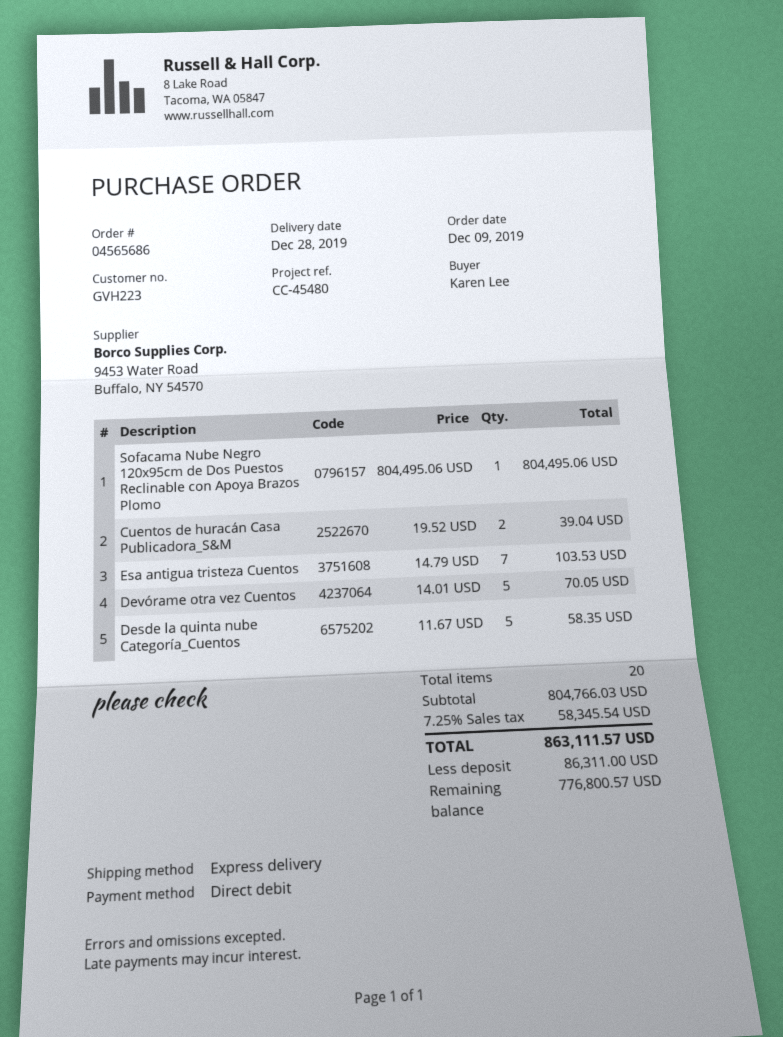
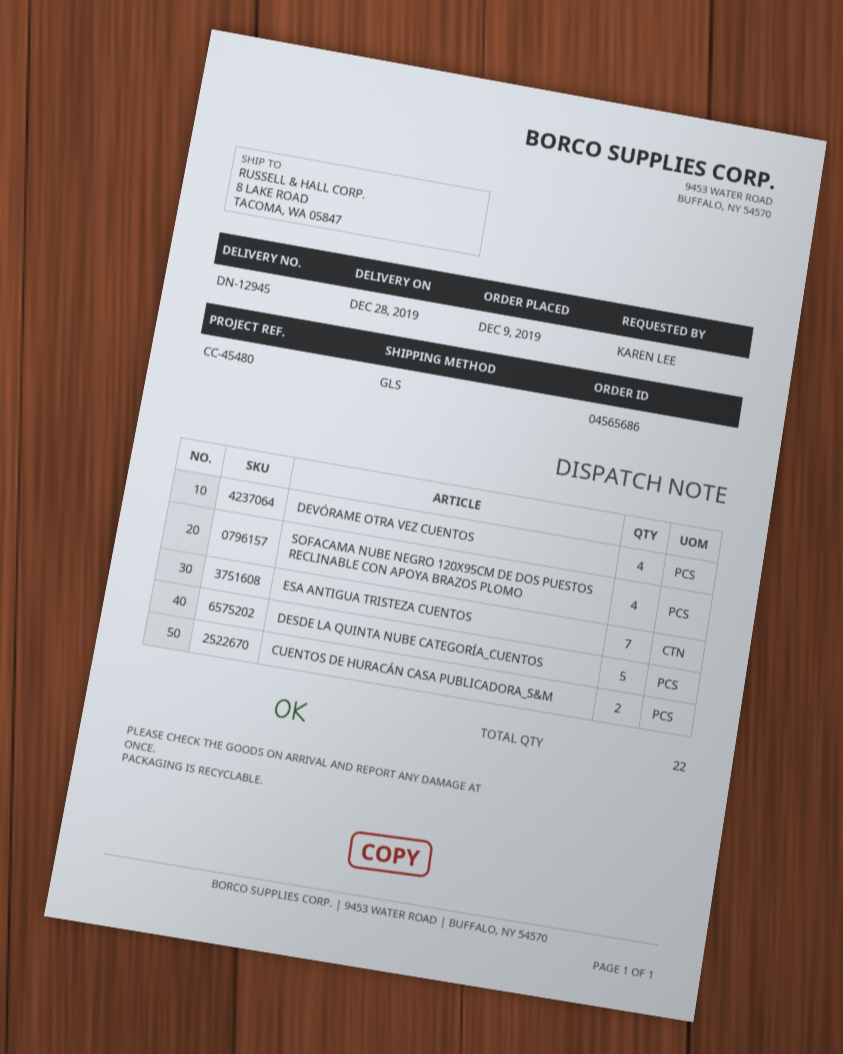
shipping method: express -> GLS
Sofacama Nube Negro 120x95cm de Dos Puestos Reclinable con Apoya Brazos Plomo: 1 -> 4
Devórame otra vez Cuentos: 5 -> 4
total quantity: 20 -> 22

